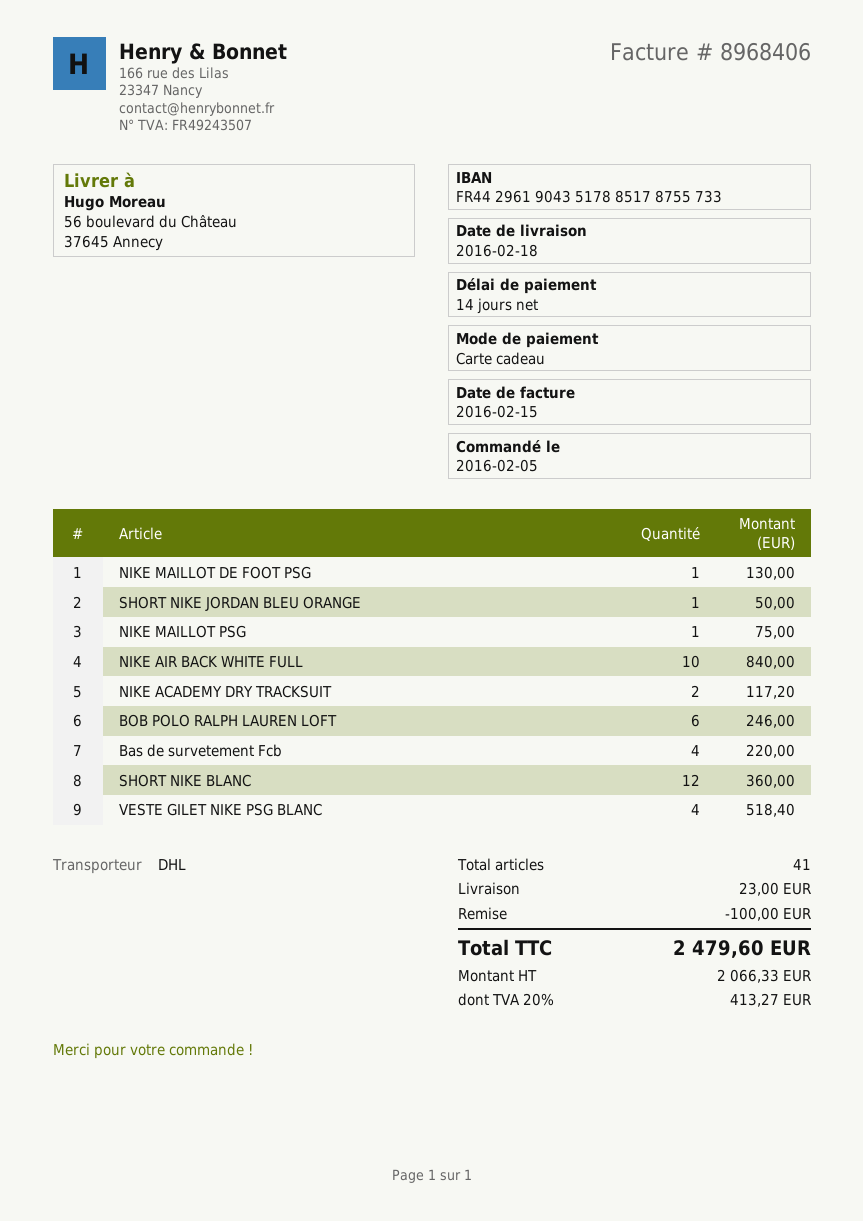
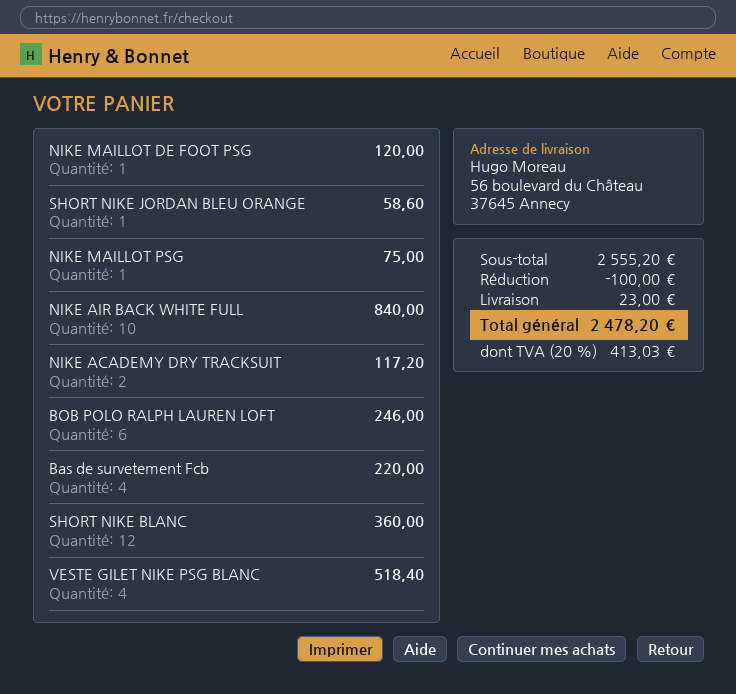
NIKE MAILLOT DE FOOT PSG: 1 for 130.00 -> 1 for 120.00
SHORT NIKE JORDAN BLEU ORANGE: 1 for 50.00 -> 1 for 58.60
tax: 20% = 413.27 -> 20% = 413.03
total: 2479.60 -> 2478.20

